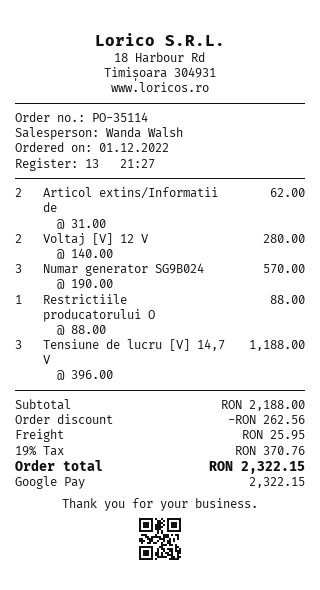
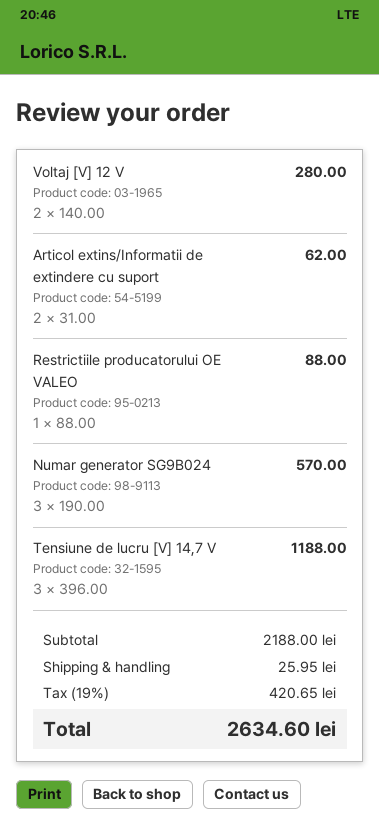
discount: 262.56 -> none
tax: 19% = 370.76 -> 19% = 420.65
total: 2322.15 -> 2634.60

